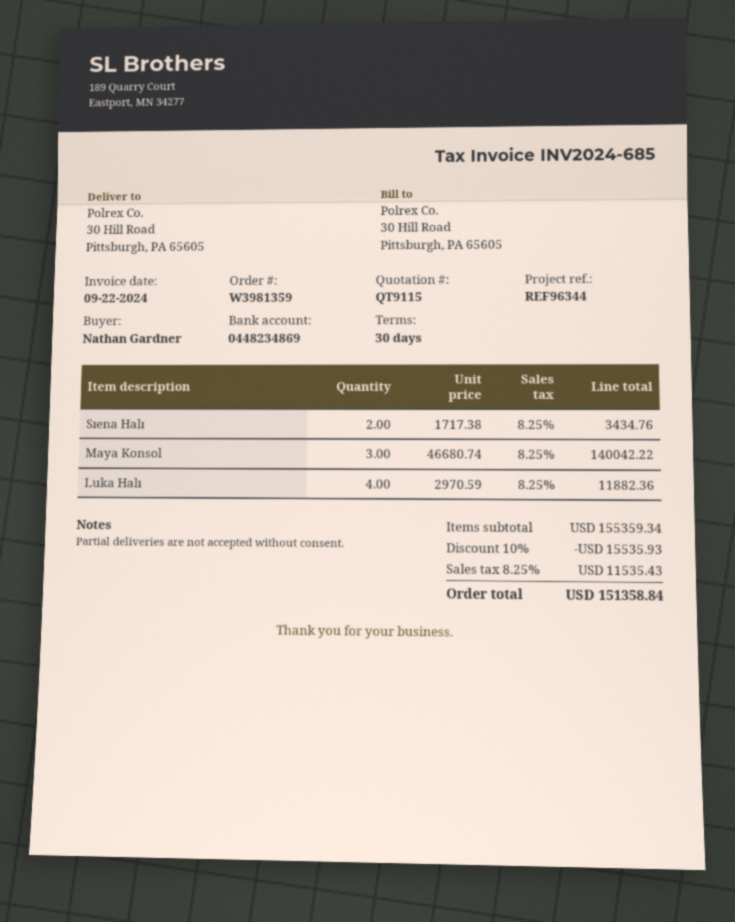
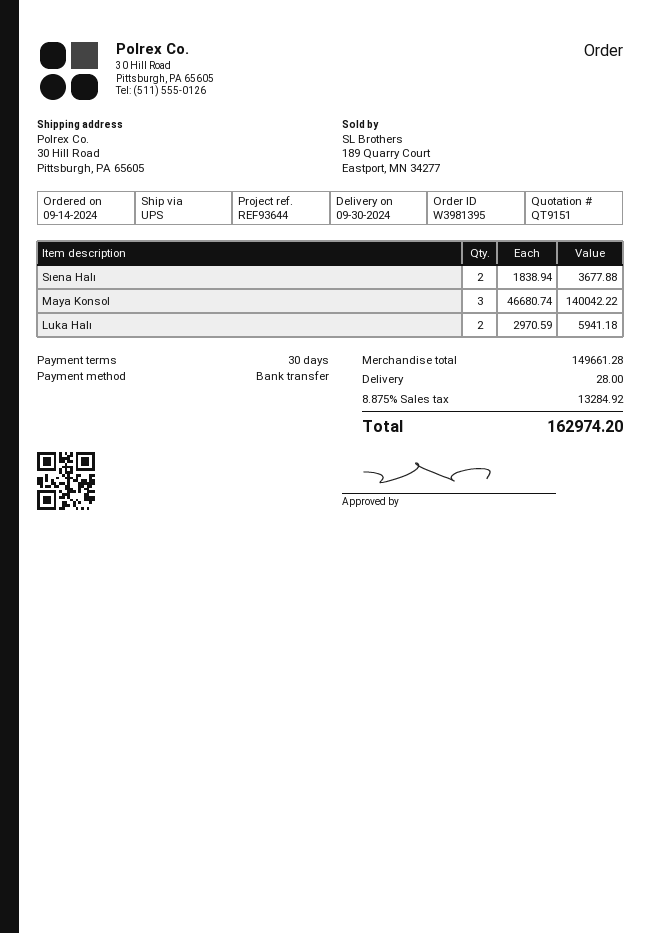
quote number: QT9115 -> QT9151
order number: W3981359 -> W3981395
reference: REF96344 -> REF93644
Sıena Halı: 2 x 1717.38 = 3434.76 -> 2 x 1838.94 = 3677.88
Luka Halı: 4 x 2970.59 = 11882.36 -> 2 x 2970.59 = 5941.18
subtotal: 155359.34 -> 149661.28
discount: 10% = 15535.93 -> none
shipping: none -> 28.00
tax: 8.25% = 11535.43 -> 8.875% = 13284.92
total: 151358.84 -> 162974.20

